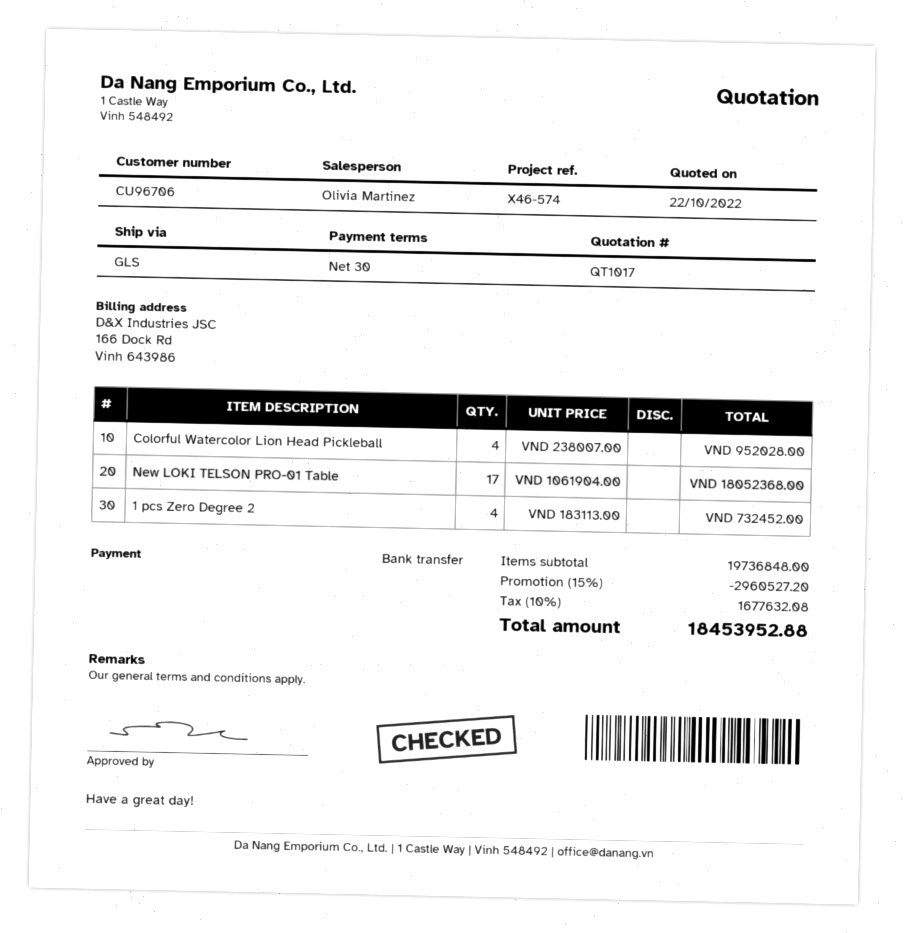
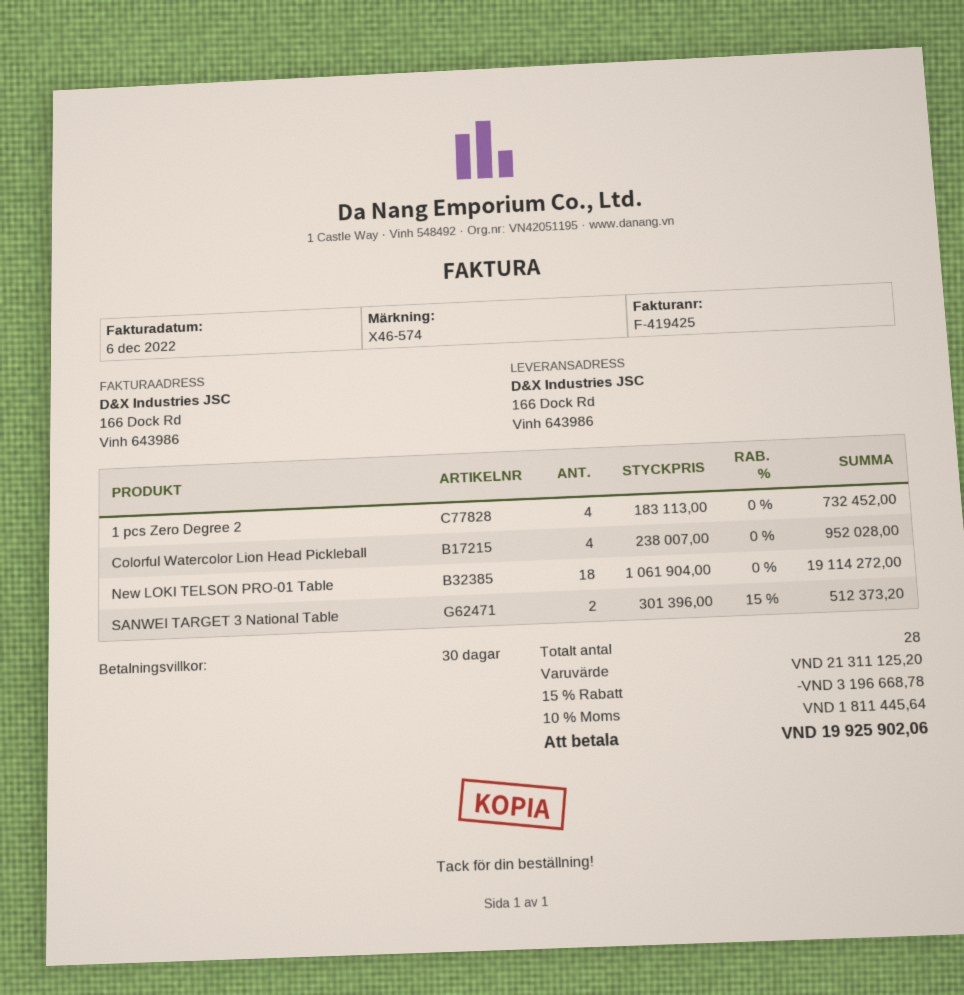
New LOKI TELSON PRO-01 Table: 17 x 1061904.00 = 18052368.00 -> 18 x 1061904.00 = 19114272.00
SANWEI TARGET 3 National Table: none -> 2 x 301396.00 - 15% = 512373.20
subtotal: 19736848.00 -> 21311125.20
discount: 15% = 2960527.20 -> 15% = 3196668.78
tax: 10% = 1677632.08 -> 10% = 1811445.64
total: 18453952.88 -> 19925902.06

